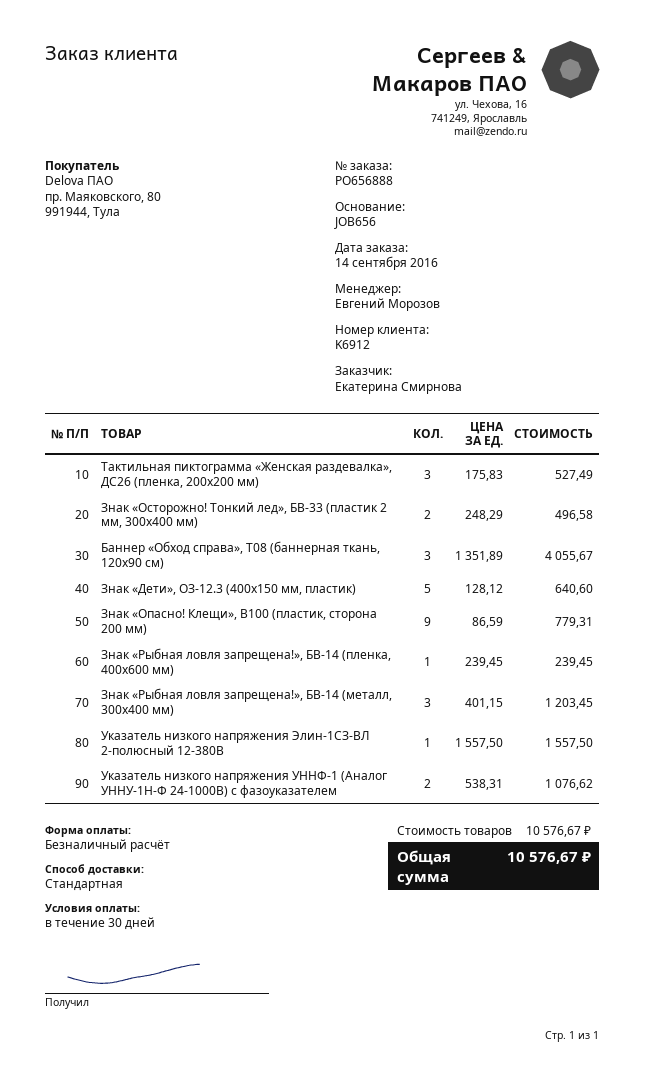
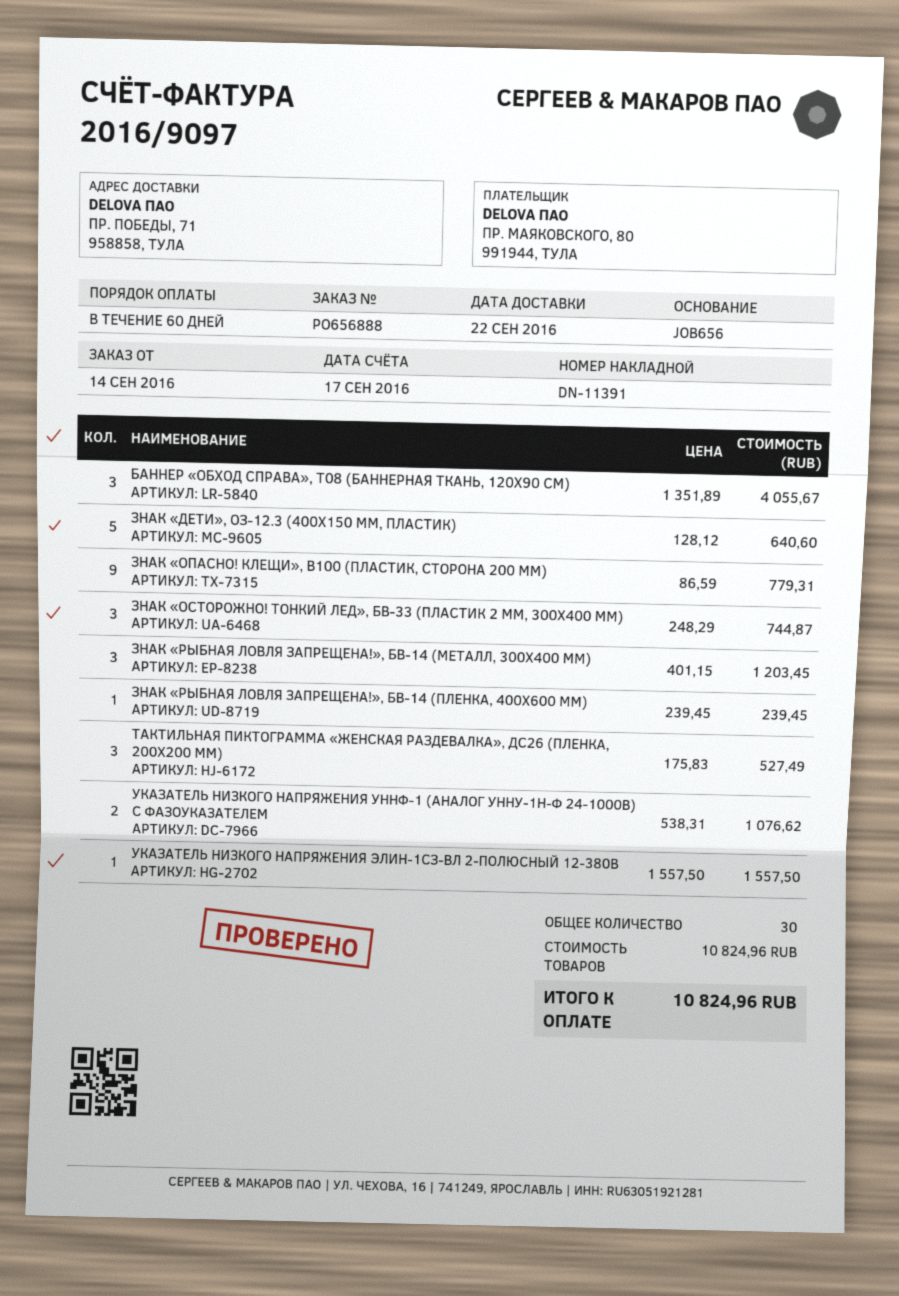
payment terms: 30 days -> 60 days
Знак «Осторожно! Тонкий лед», БВ-33 (пластик 2 мм, 300х400 мм): 2 x 248.29 = 496.58 -> 3 x 248.29 = 744.87
subtotal: 10576.67 -> 10824.96
total: 10576.67 -> 10824.96

